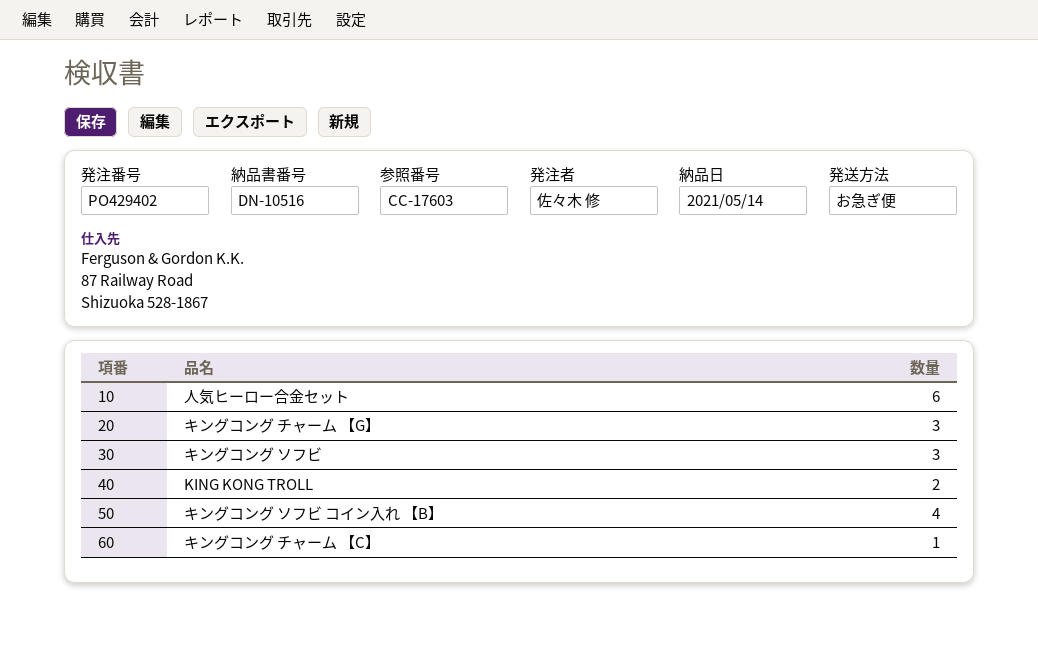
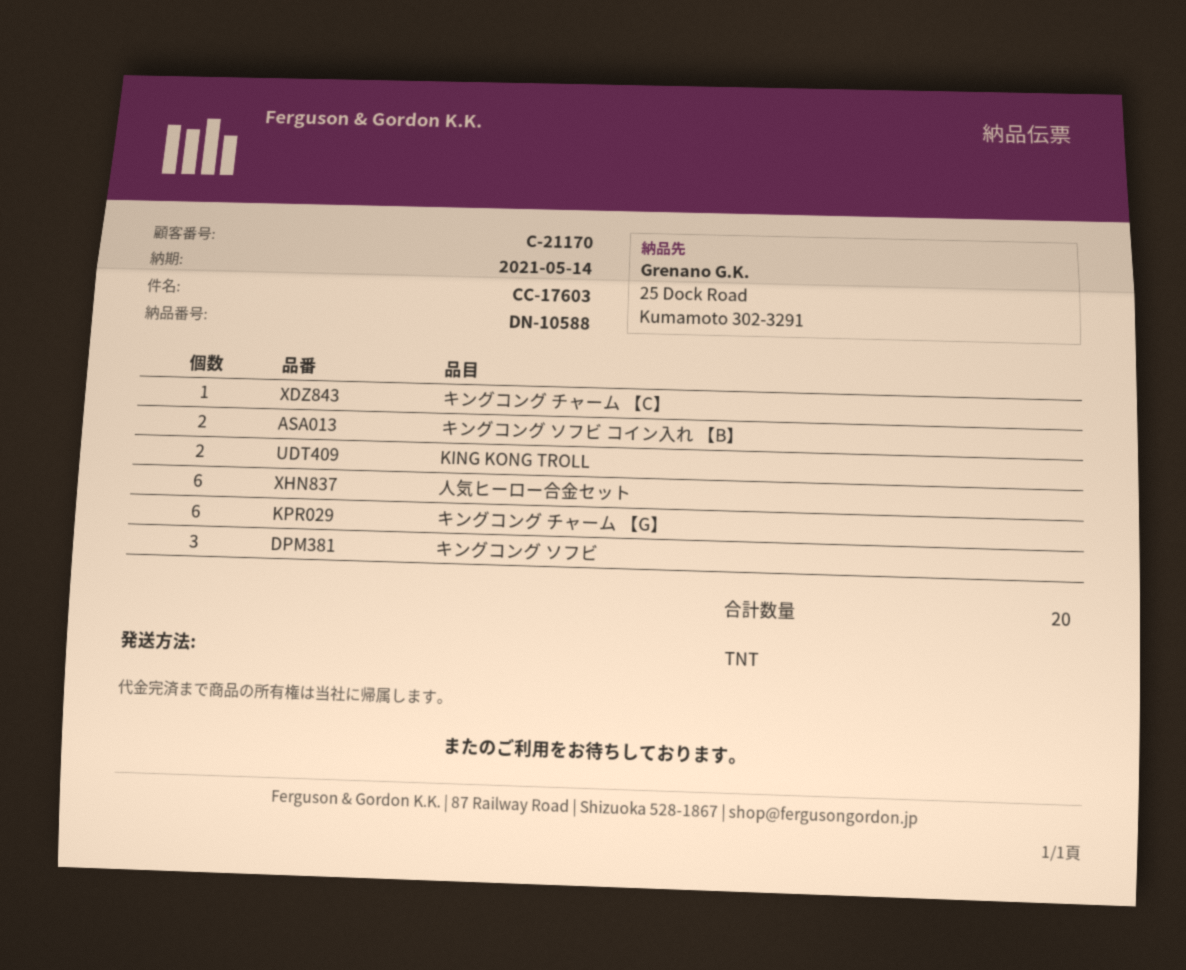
delivery note number: DN-10516 -> DN-10588
shipping method: express -> TNT
キングコング チャーム 【G】: 3 -> 6
キングコング ソフビ コイン入れ 【B】: 4 -> 2

